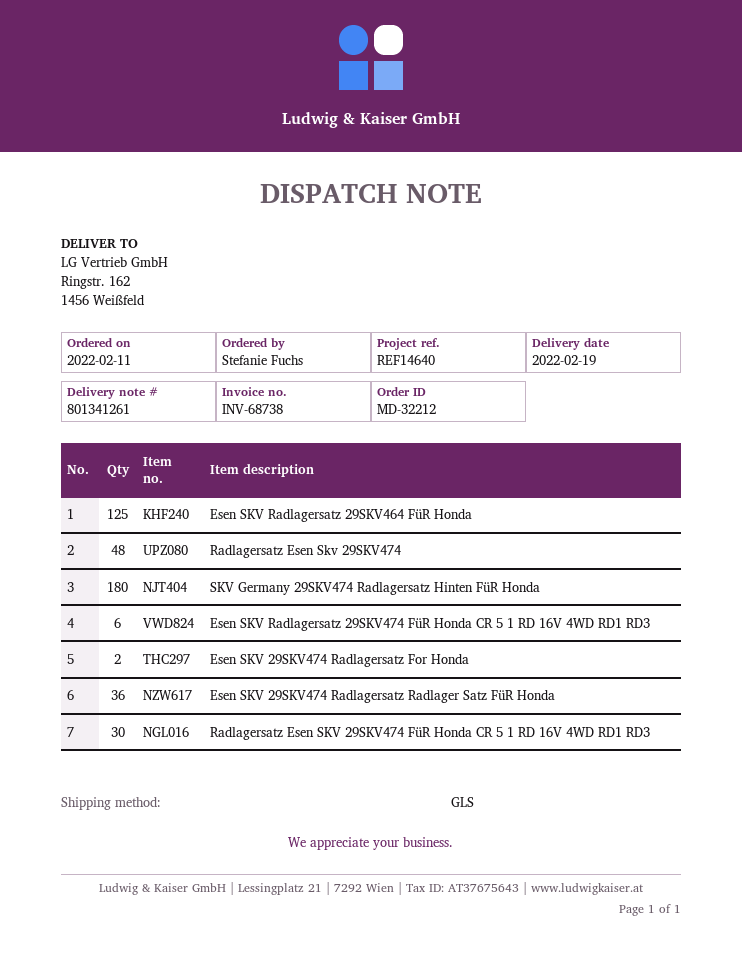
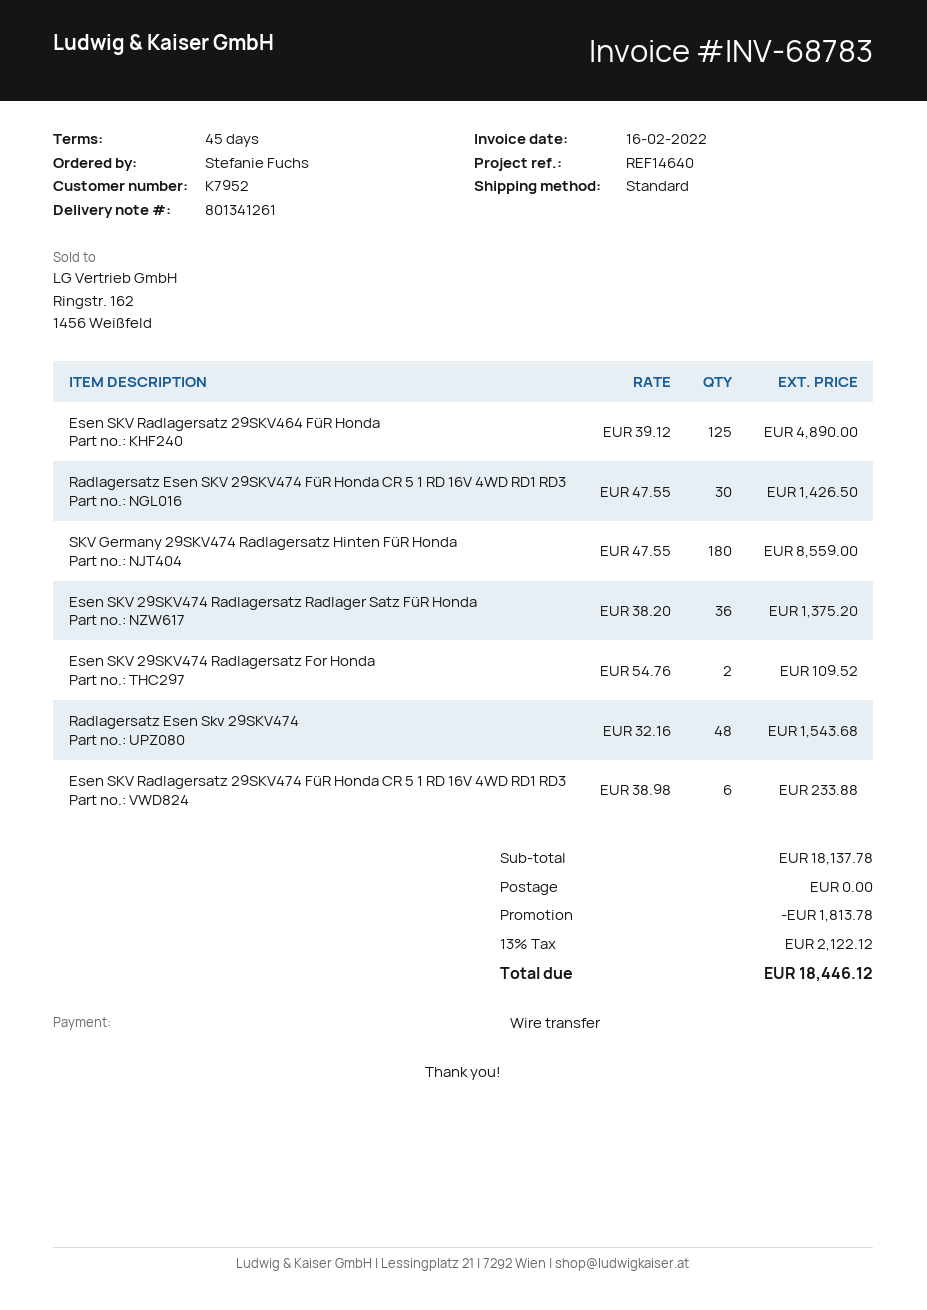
invoice number: INV-68738 -> INV-68783
shipping method: GLS -> standard

